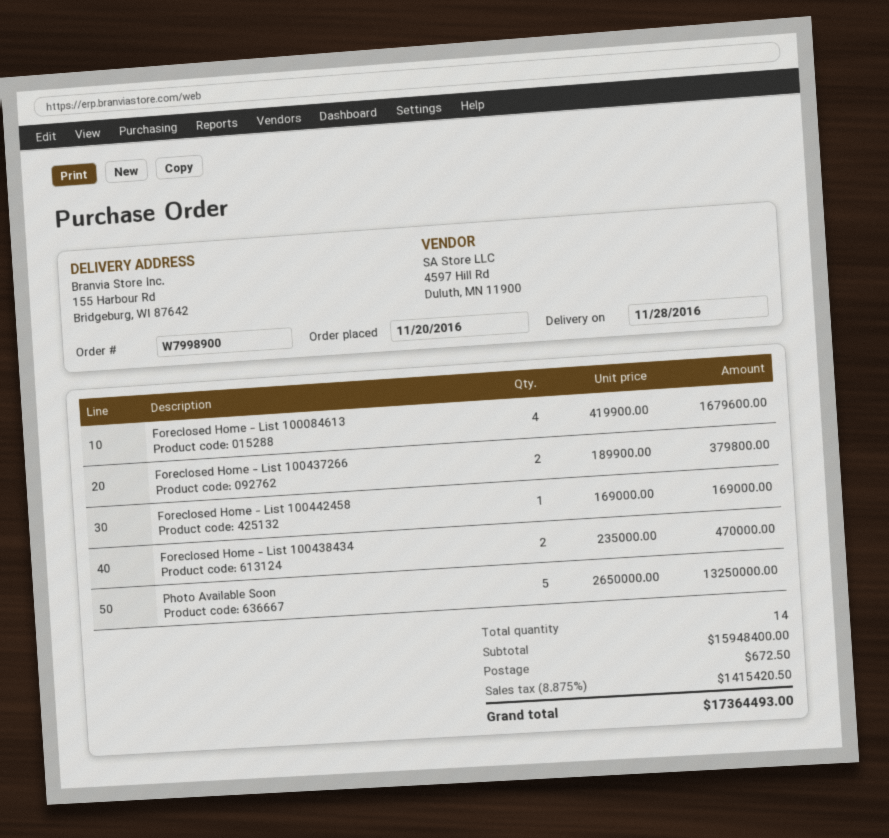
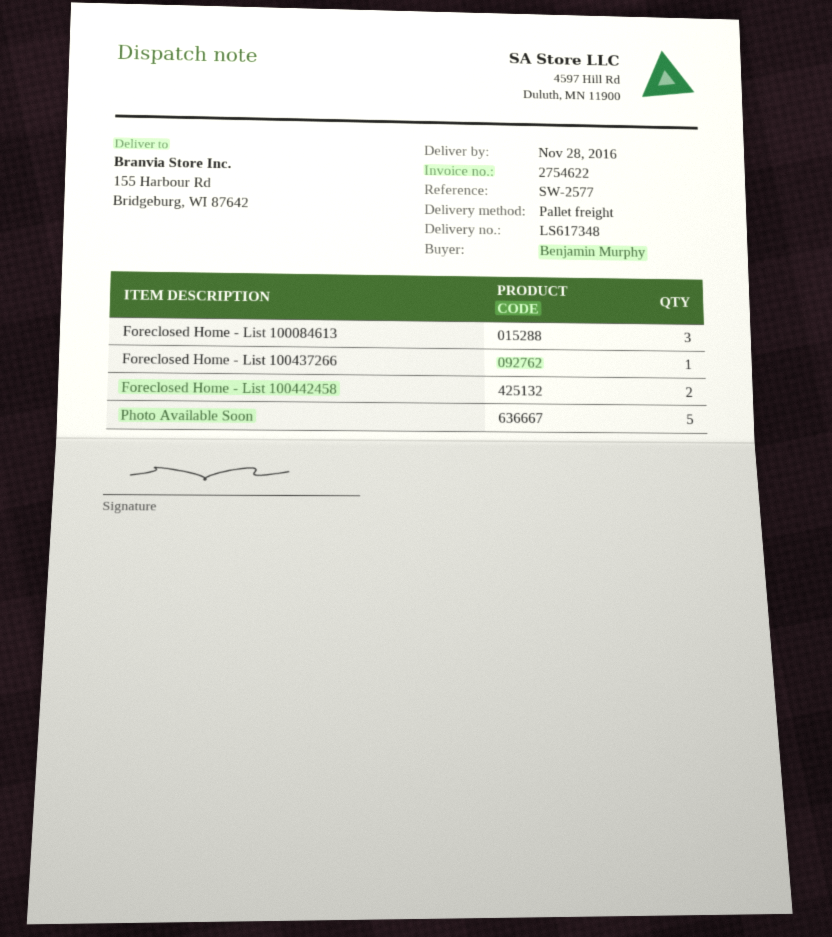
Foreclosed Home - List 100084613: 4 -> 3
Foreclosed Home - List 100437266: 2 -> 1
Foreclosed Home - List 100442458: 1 -> 2
Foreclosed Home - List 100438434: 2 -> none

